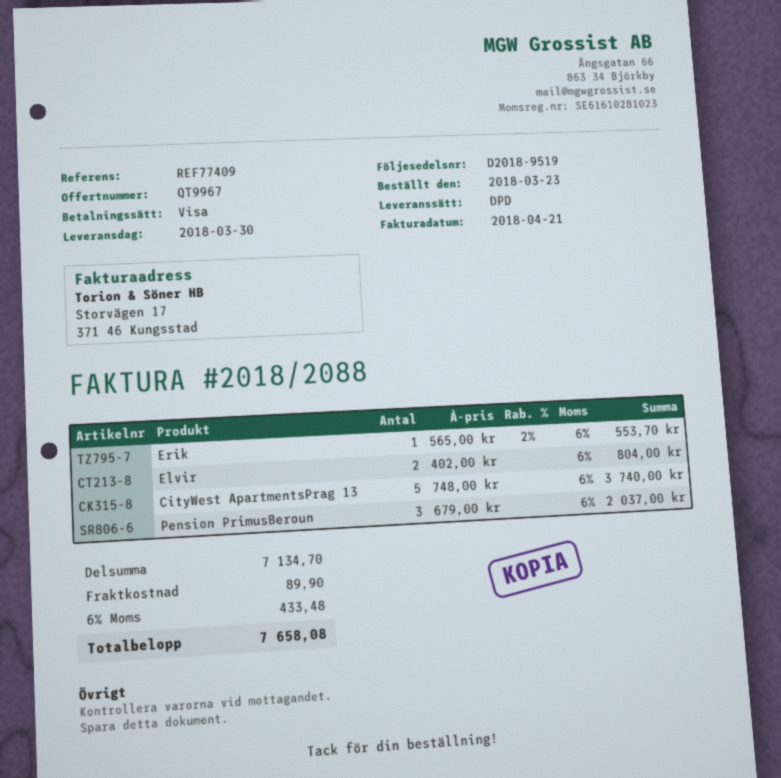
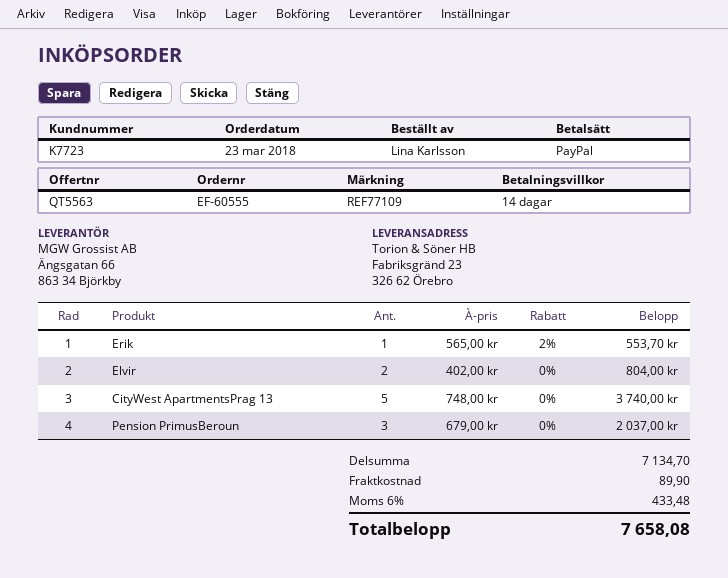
quote number: QT9967 -> QT5563
reference: REF77409 -> REF77109
payment method: Visa -> PayPal

